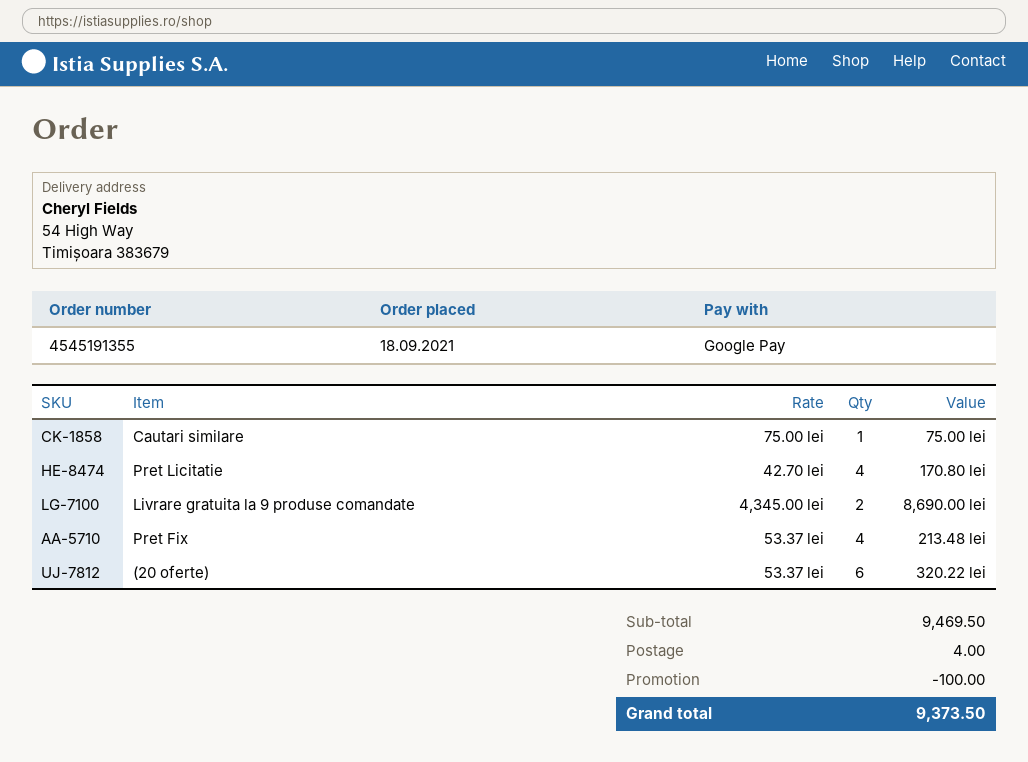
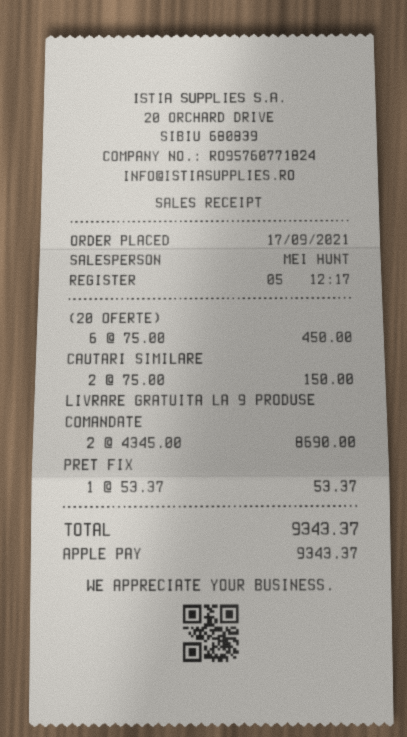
order date: 2021-09-18 -> 2021-09-17
payment method: Google Pay -> Apple Pay
Cautari similare: 1 x 75.00 = 75.00 -> 2 x 75.00 = 150.00
Pret Licitatie: 4 x 42.70 = 170.80 -> none
Pret Fix: 4 x 53.37 = 213.48 -> 1 x 53.37 = 53.37
(20 oferte): 6 x 53.37 = 320.22 -> 6 x 75.00 = 450.00
discount: 100.00 -> none
shipping: 4.00 -> none
total: 9373.50 -> 9343.37

